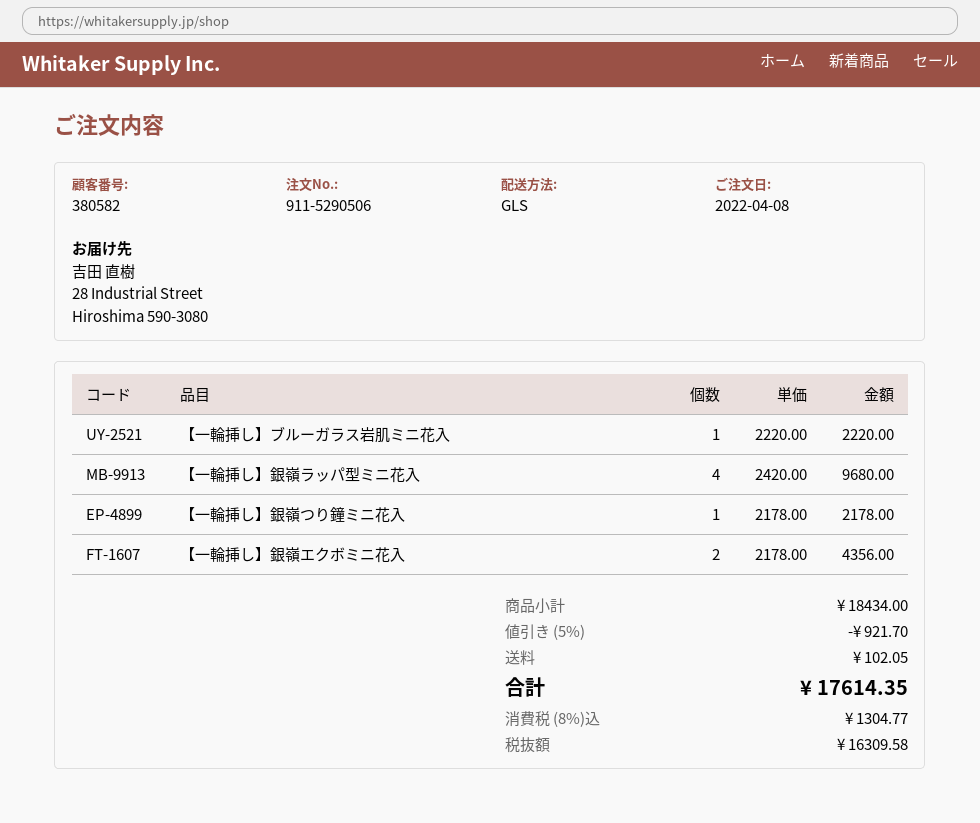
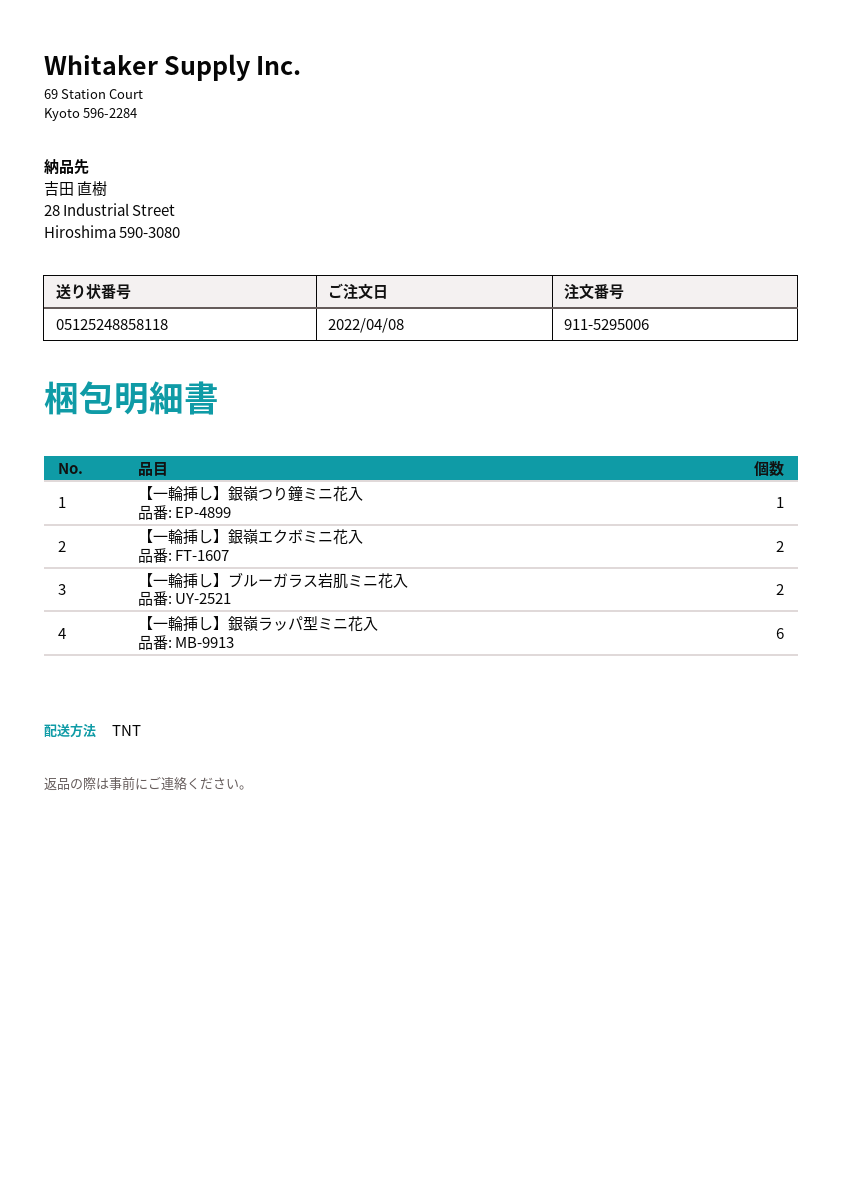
order number: 911-5290506 -> 911-5295006
shipping method: GLS -> TNT
【一輪挿し】ブルーガラス岩肌ミニ花入: 1 -> 2
【一輪挿し】銀嶺ラッパ型ミニ花入: 4 -> 6

